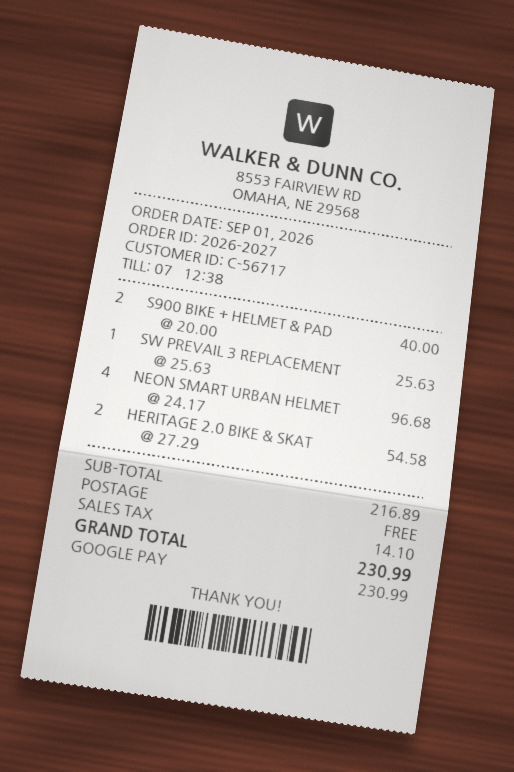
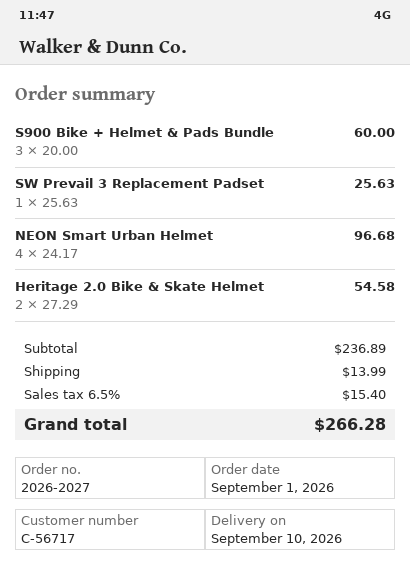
S900 BIKE + HELMET & PAD: 2 x 20.00 = 40.00 -> 3 x 20.00 = 60.00
subtotal: 216.89 -> 236.89
shipping: 0.00 -> 13.99
tax: 14.10 -> 15.40
total: 230.99 -> 266.28

